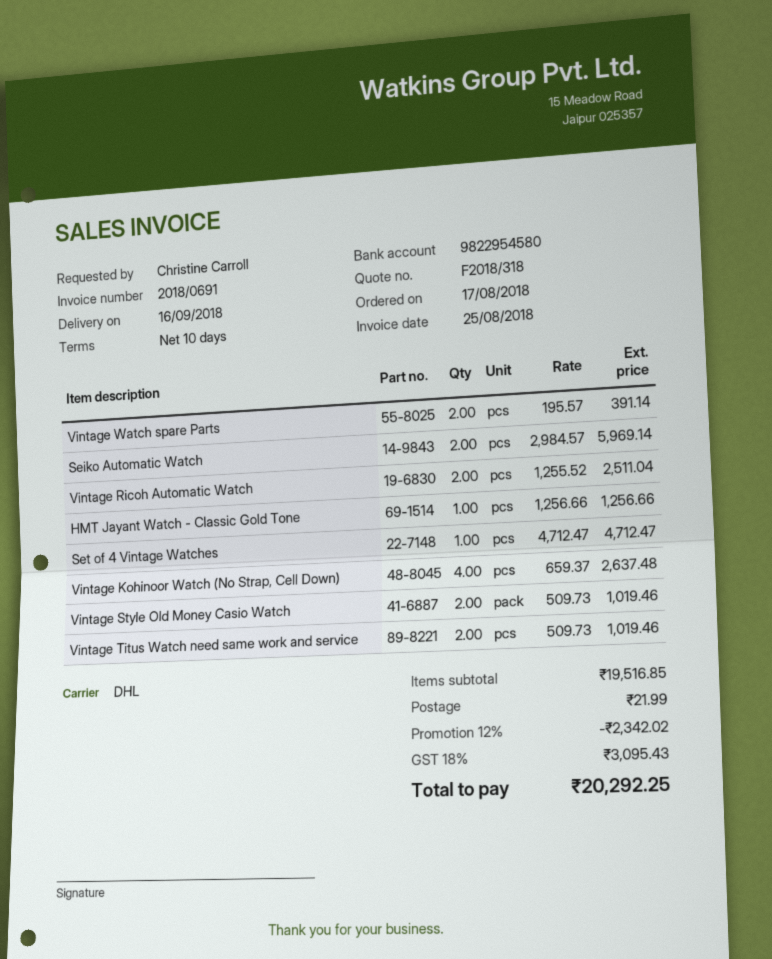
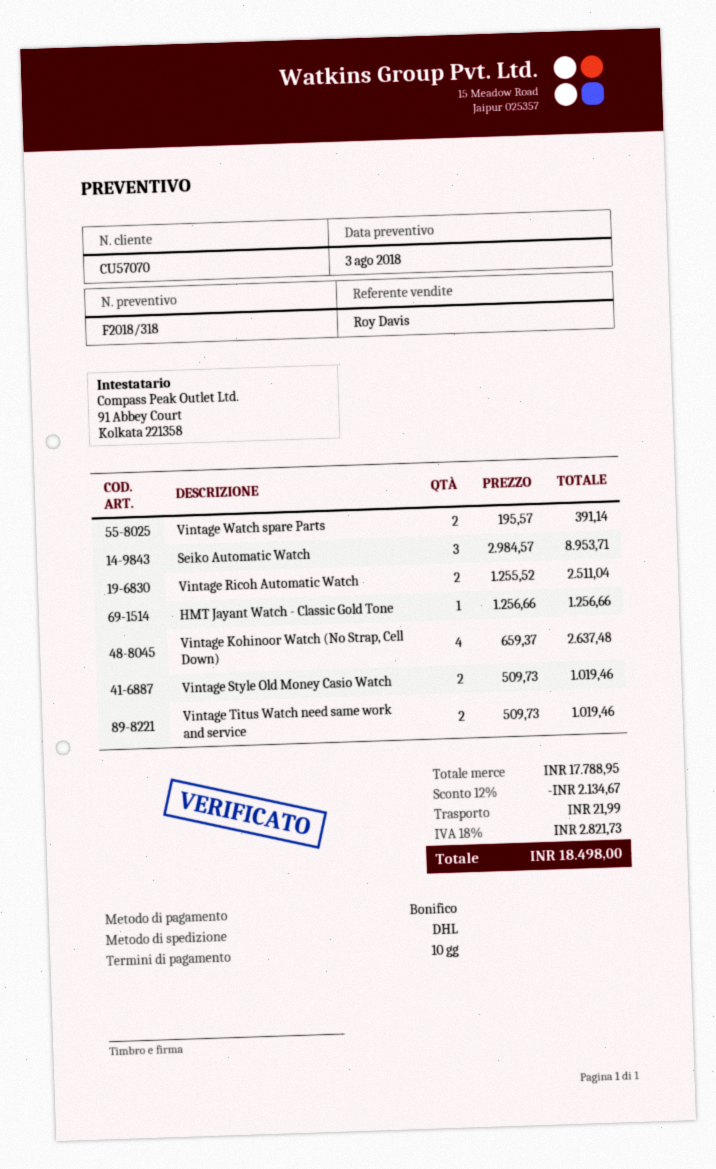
Seiko Automatic Watch: 2 x 2984.57 = 5969.14 -> 3 x 2984.57 = 8953.71
Set of 4 Vintage Watches: 1 x 4712.47 = 4712.47 -> none
subtotal: 19516.85 -> 17788.95
discount: 12% = 2342.02 -> 12% = 2134.67
tax: 18% = 3095.43 -> 18% = 2821.73
total: 20292.25 -> 18498.00

